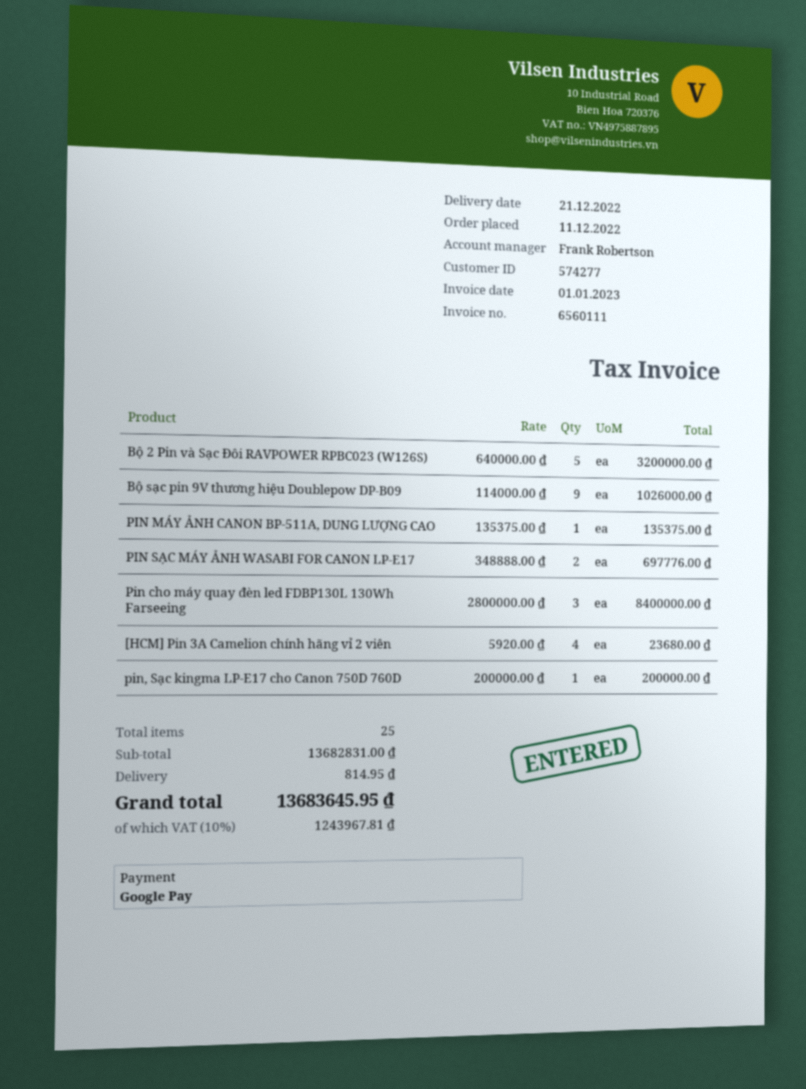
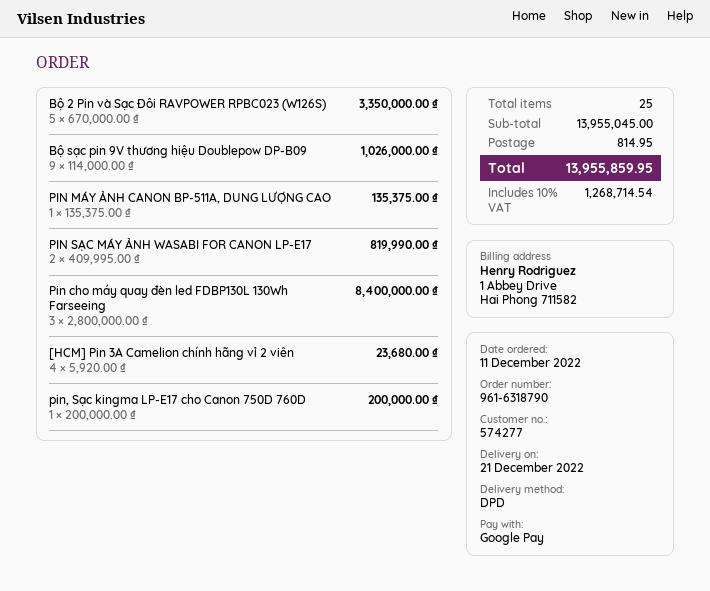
Bộ 2 Pin và Sạc Đôi RAVPOWER RPBC023 (W126S): 5 x 640000.00 = 3200000.00 -> 5 x 670000.00 = 3350000.00
PIN SẠC MÁY ẢNH WASABI FOR CANON LP-E17: 2 x 348888.00 = 697776.00 -> 2 x 409995.00 = 819990.00
subtotal: 13682831.00 -> 13955045.00
tax: 10% = 1243967.81 -> 10% = 1268714.54
total: 13683645.95 -> 13955859.95

